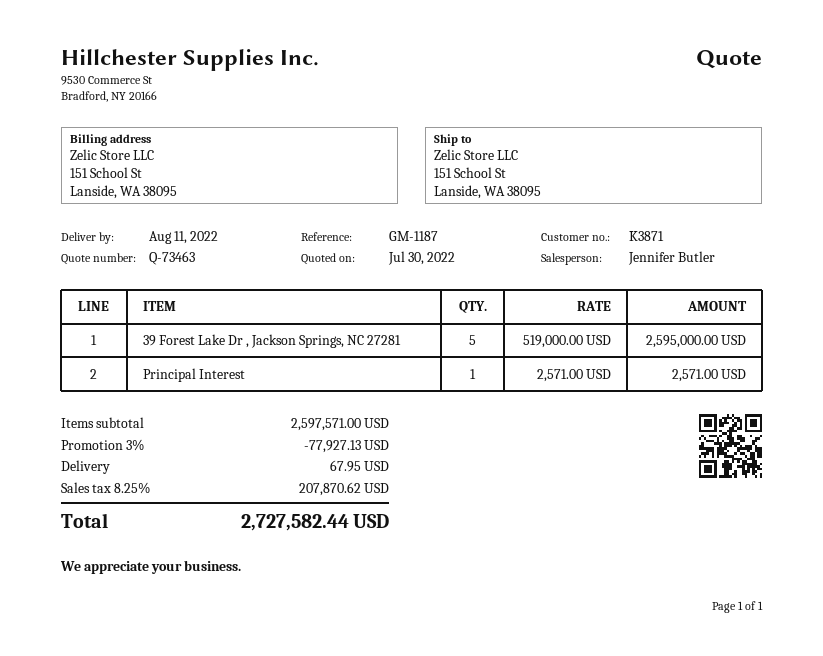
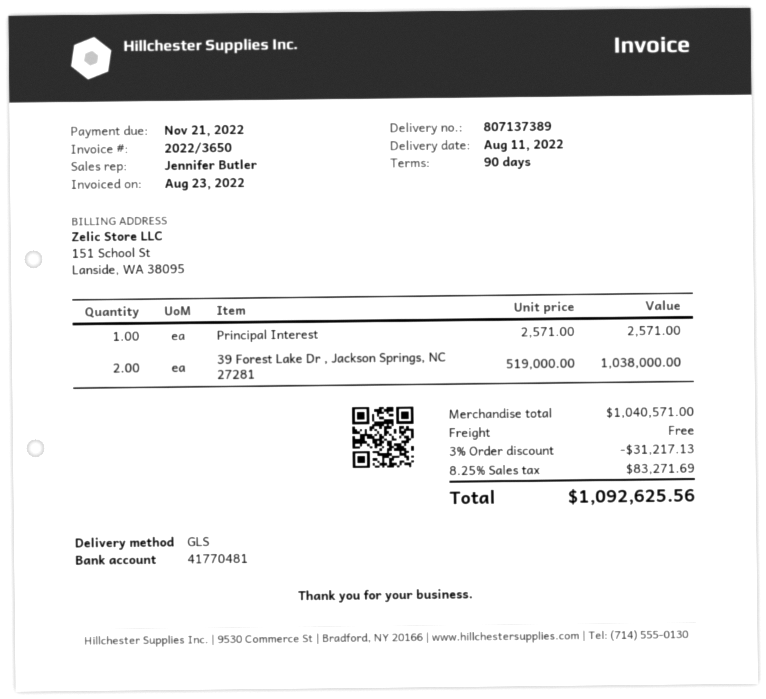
39 Forest Lake Dr , Jackson Springs, NC 27281: 5 x 519000.00 = 2595000.00 -> 2 x 519000.00 = 1038000.00
subtotal: 2597571.00 -> 1040571.00
discount: 3% = 77927.13 -> 3% = 31217.13
shipping: 67.95 -> 0.00
tax: 8.25% = 207870.62 -> 8.25% = 83271.69
total: 2727582.44 -> 1092625.56

